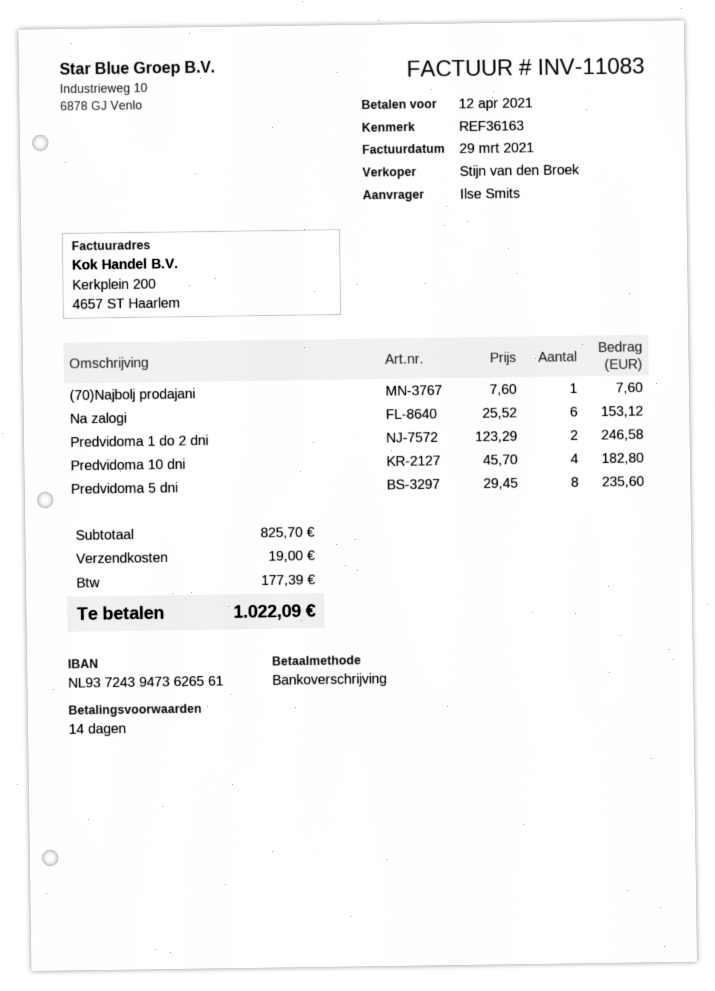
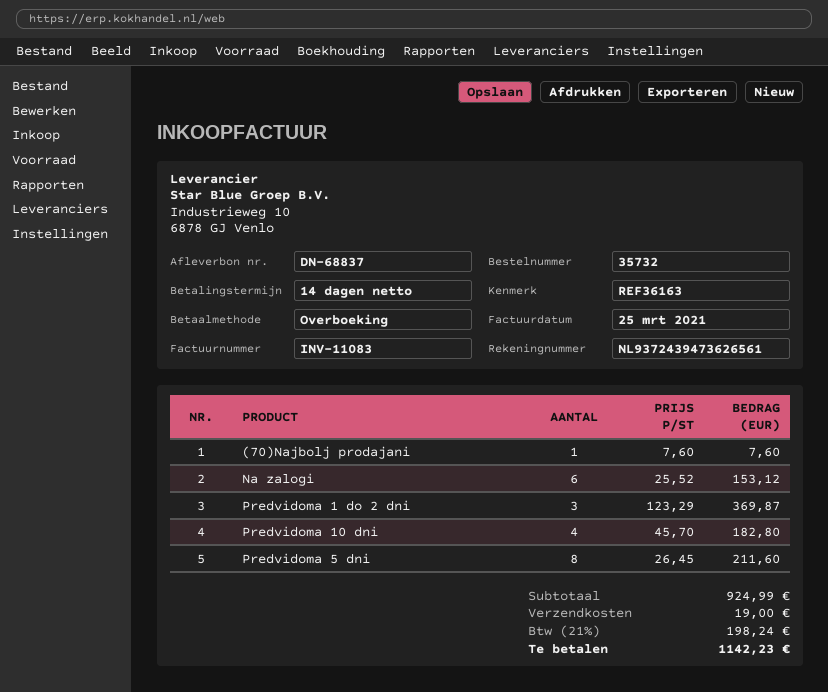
invoice date: 2021-03-29 -> 2021-03-25
Predvidoma 1 do 2 dni: 2 x 123.29 = 246.58 -> 3 x 123.29 = 369.87
Predvidoma 5 dni: 8 x 29.45 = 235.60 -> 8 x 26.45 = 211.60
subtotal: 825.70 -> 924.99
tax: 177.39 -> 198.24
total: 1022.09 -> 1142.23

